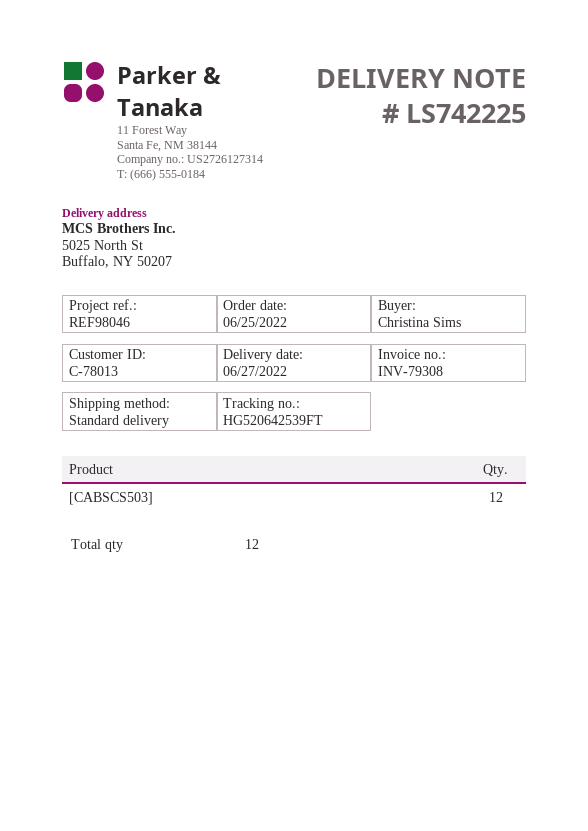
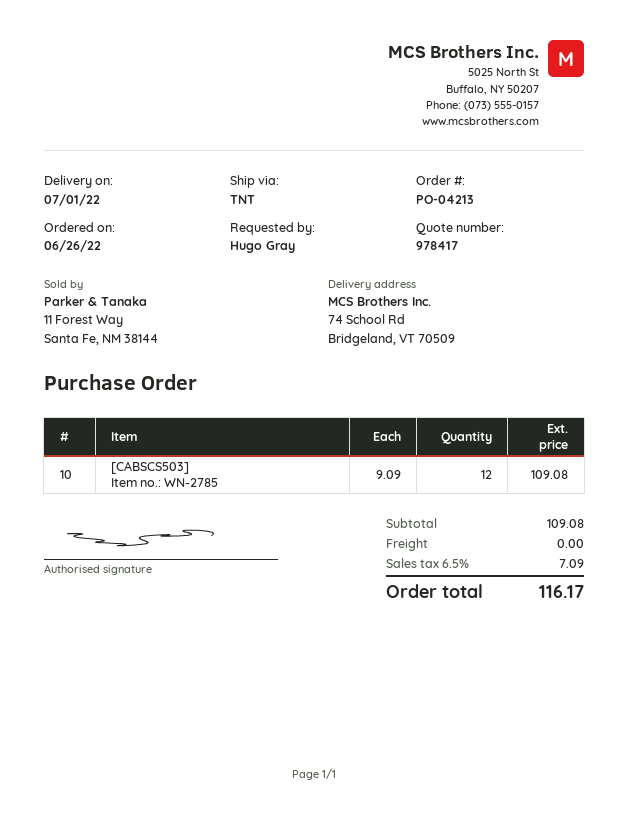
order date: 2022-06-25 -> 2022-06-26
delivery date: 2022-06-27 -> 2022-07-01
ordered by: Christina Sims -> Hugo Gray
shipping method: standard -> TNT
ship to: 5025 North St, Buffalo, NY 50207 -> 74 School Rd, Bridgeland, VT 70509

